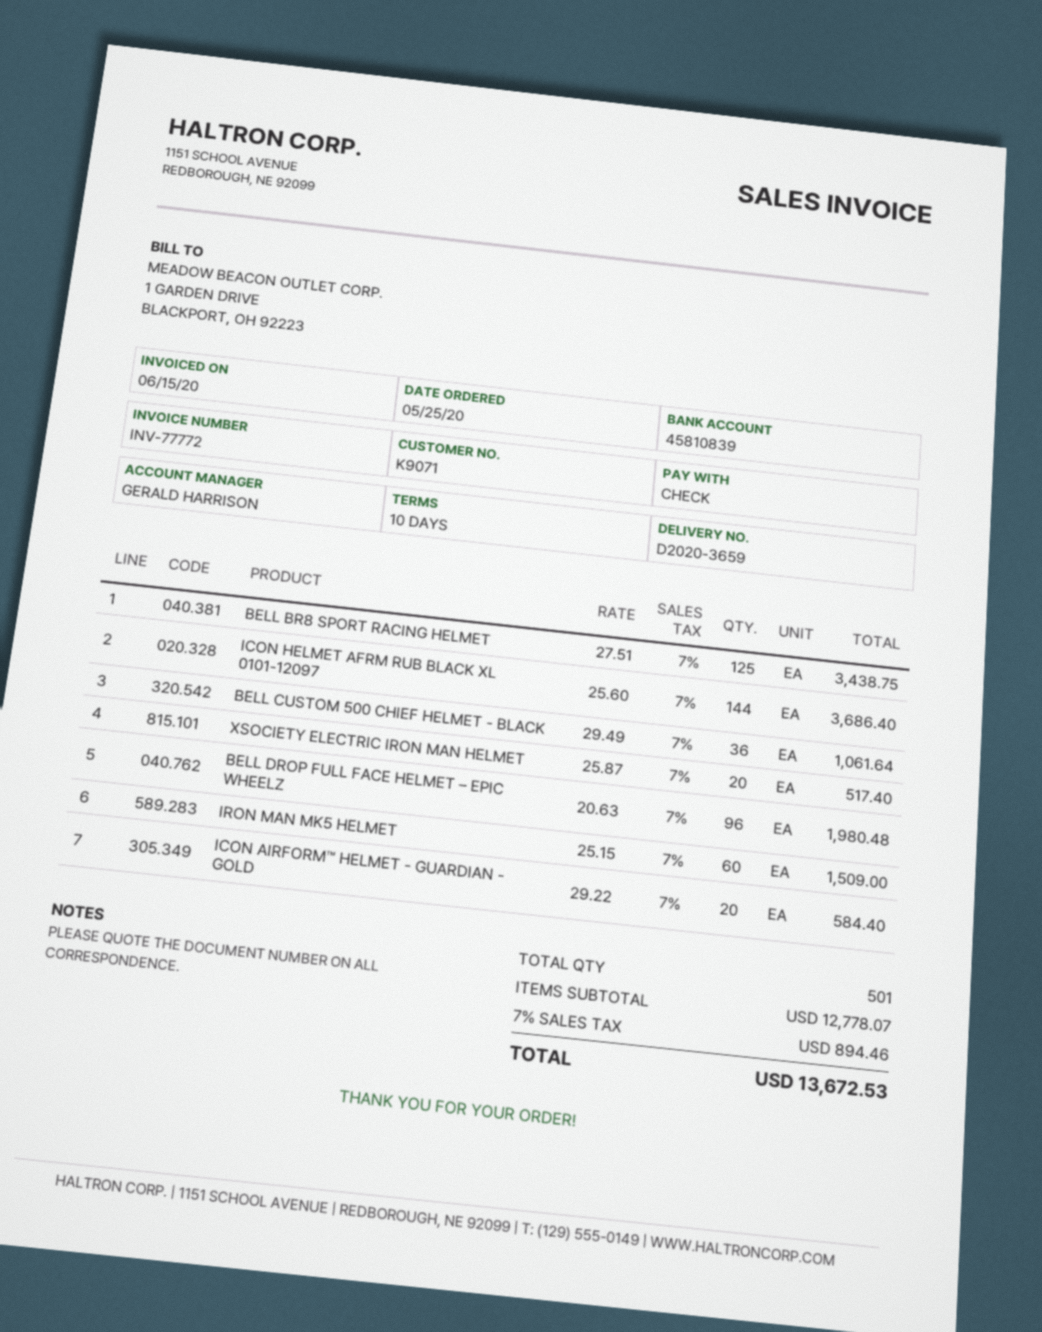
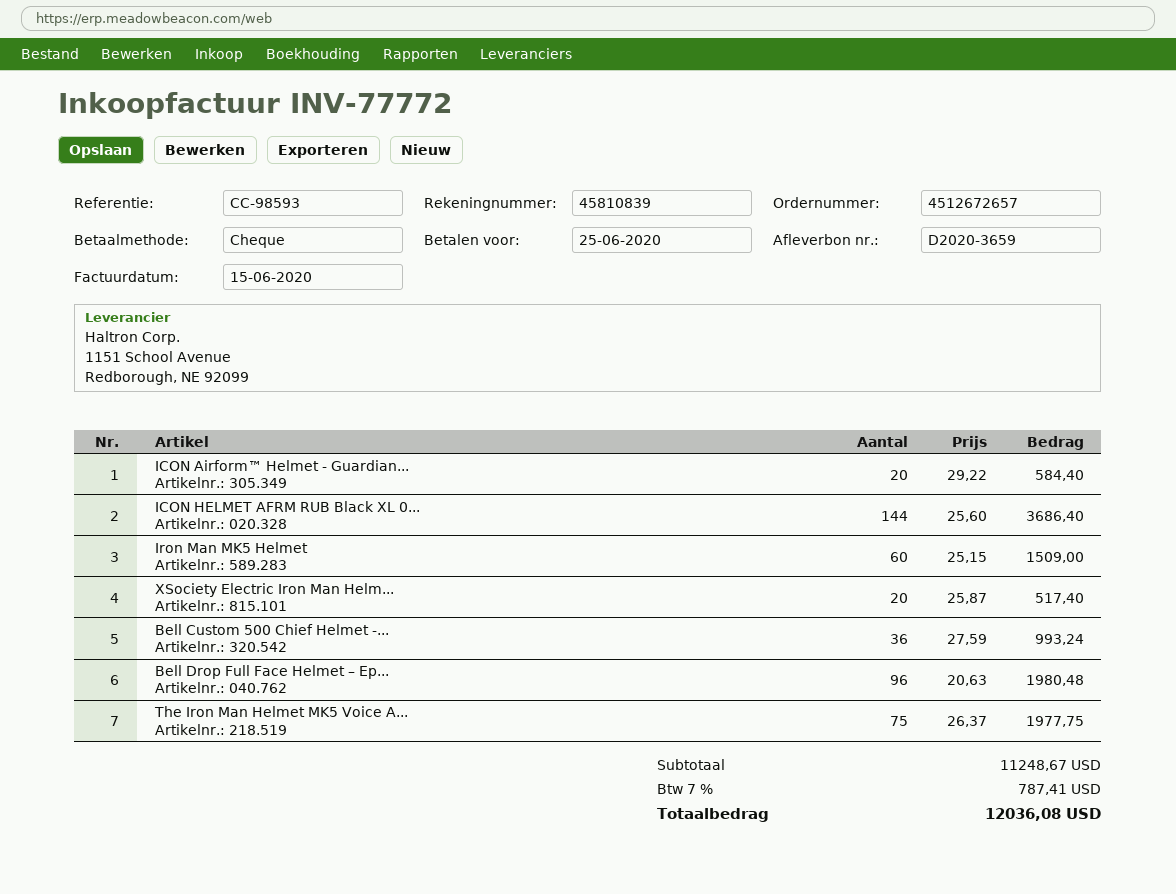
BELL BR8 SPORT RACING HELMET: 125 x 27.51 = 3438.75 -> none
BELL CUSTOM 500 CHIEF HELMET - BLACK: 36 x 29.49 = 1061.64 -> 36 x 27.59 = 993.24
The Iron Man Helmet MK5 Voice A...: none -> 75 x 26.37 = 1977.75
subtotal: 12778.07 -> 11248.67
tax: 7% = 894.46 -> 7% = 787.41
total: 13672.53 -> 12036.08

